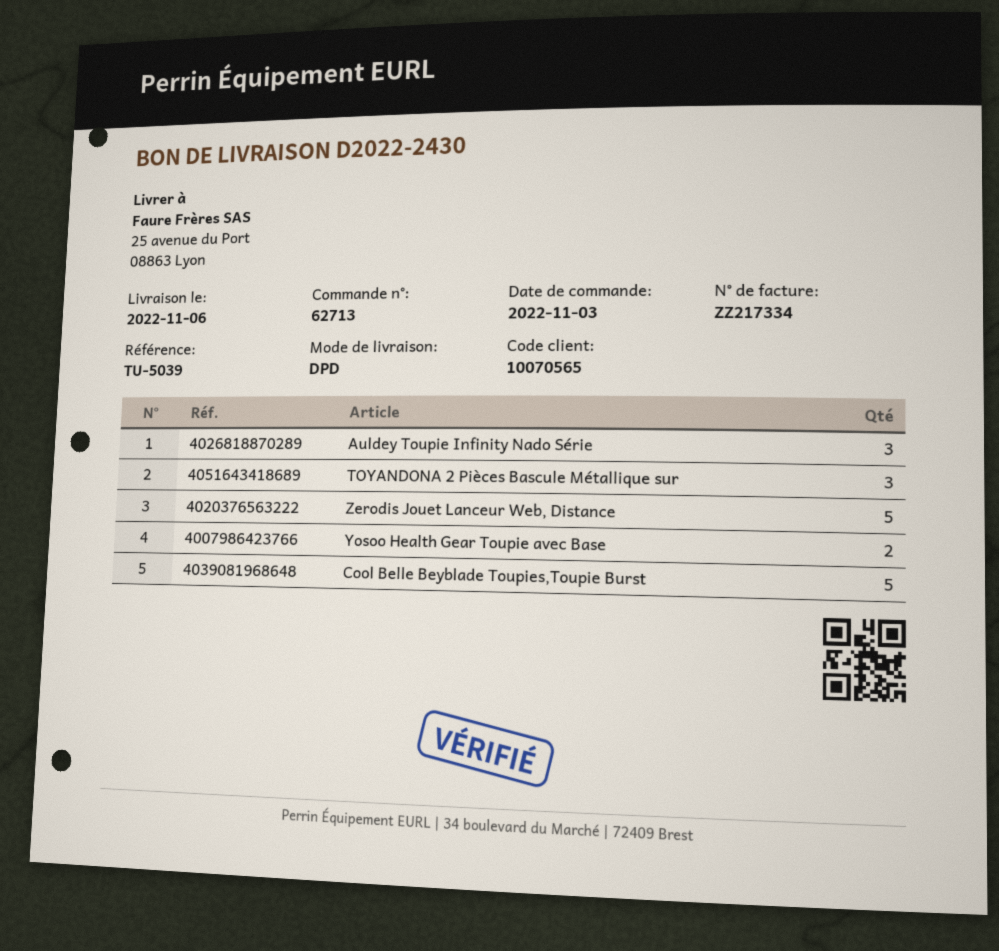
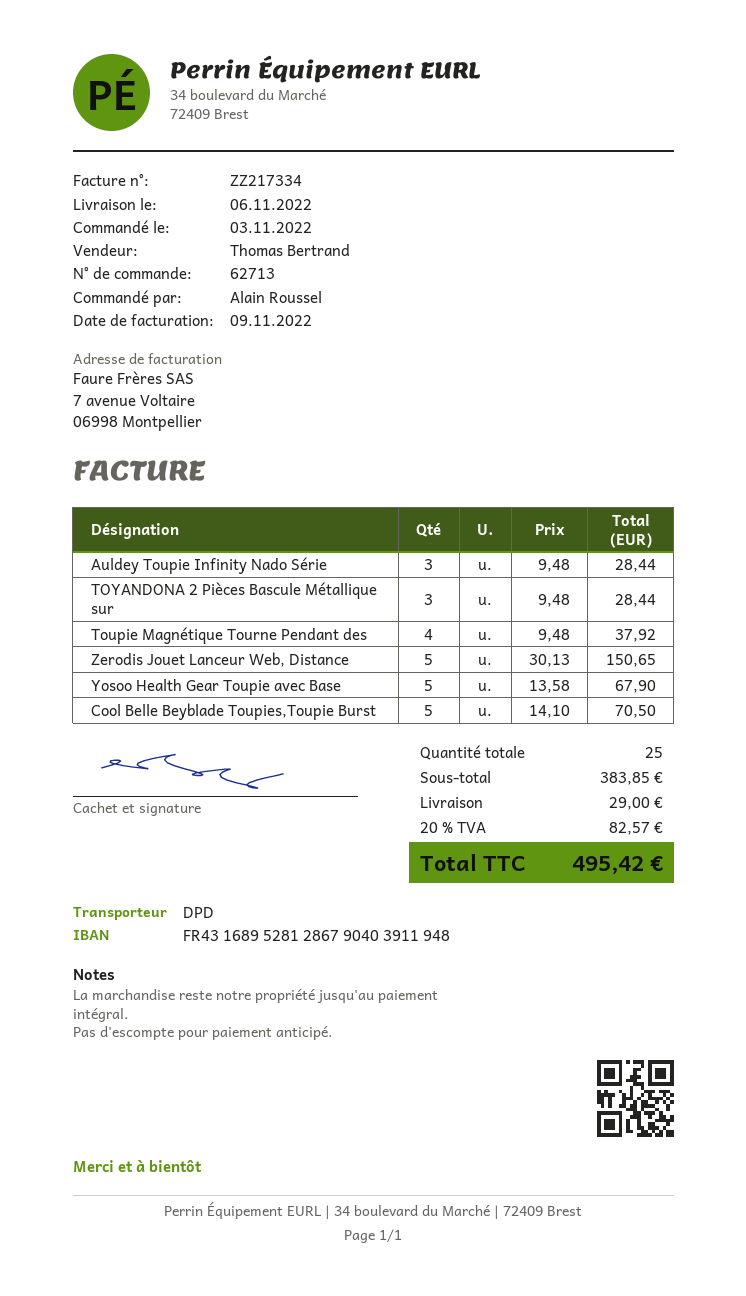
Yosoo Health Gear Toupie avec Base: 2 -> 5
Toupie Magnétique Tourne Pendant des: none -> 4

